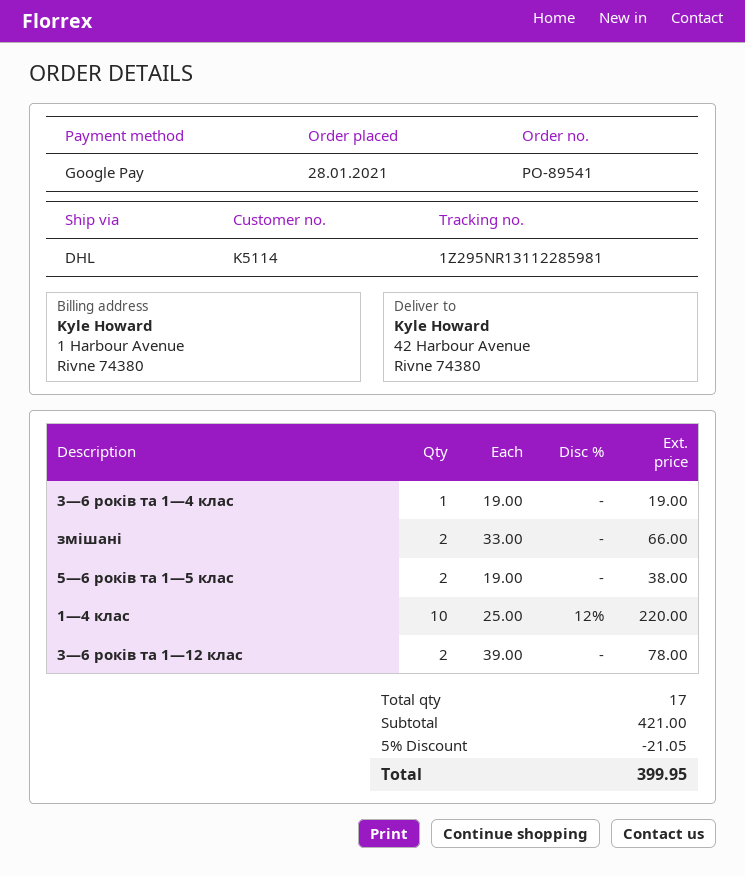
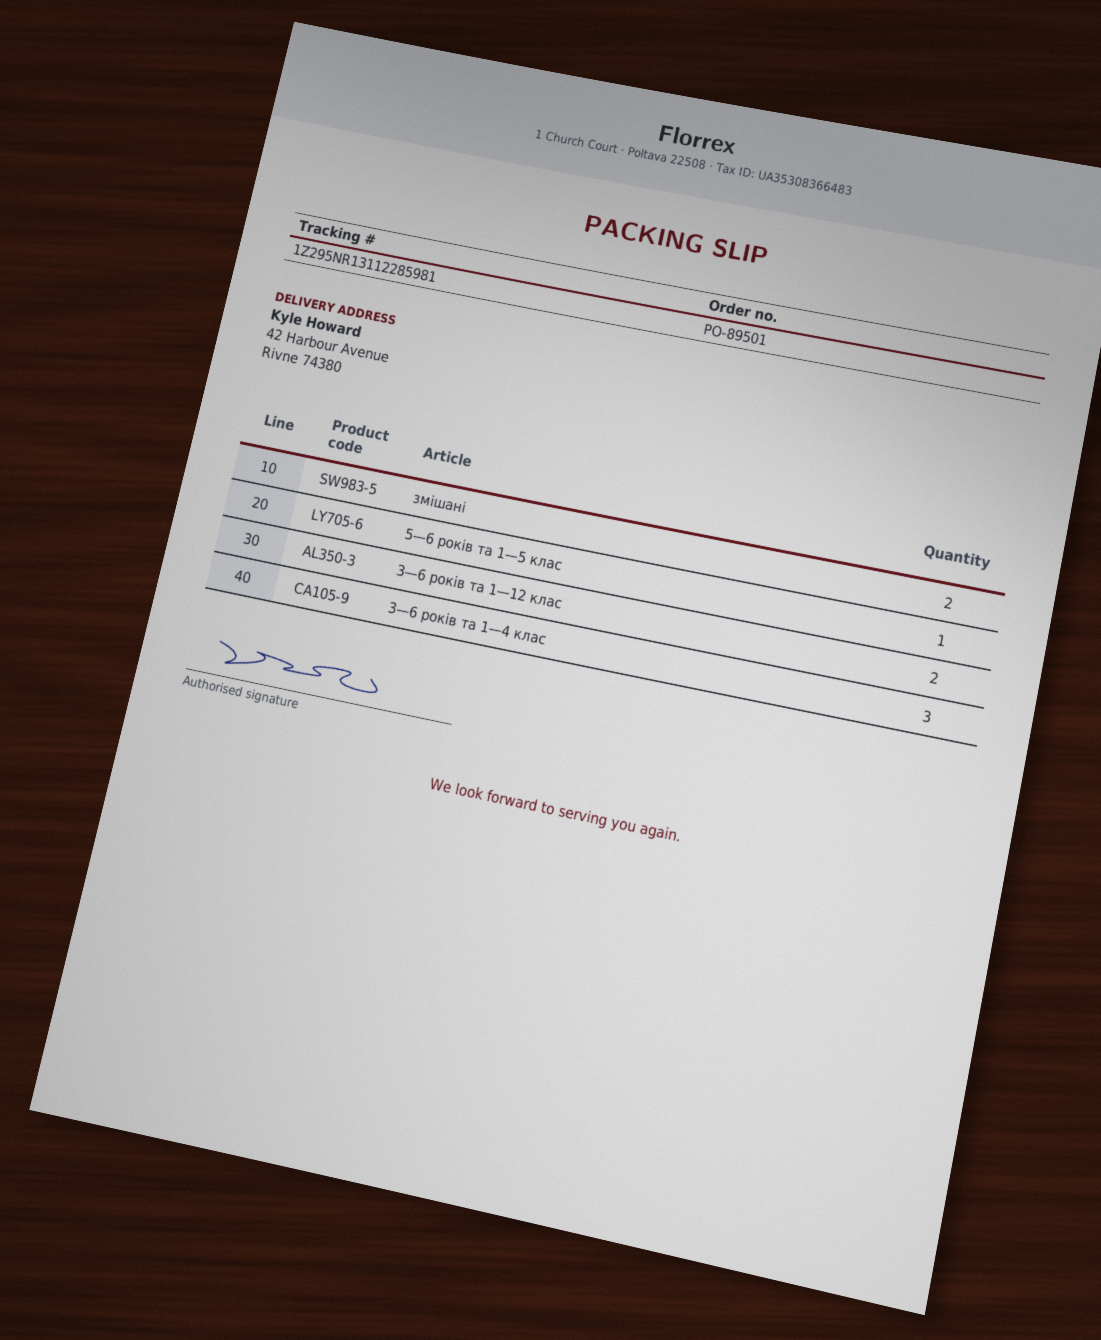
order number: PO-89541 -> PO-89501
3—6 років та 1—4 клас: 1 -> 3
5—6 років та 1—5 клас: 2 -> 1
1—4 клас: 10 -> none

